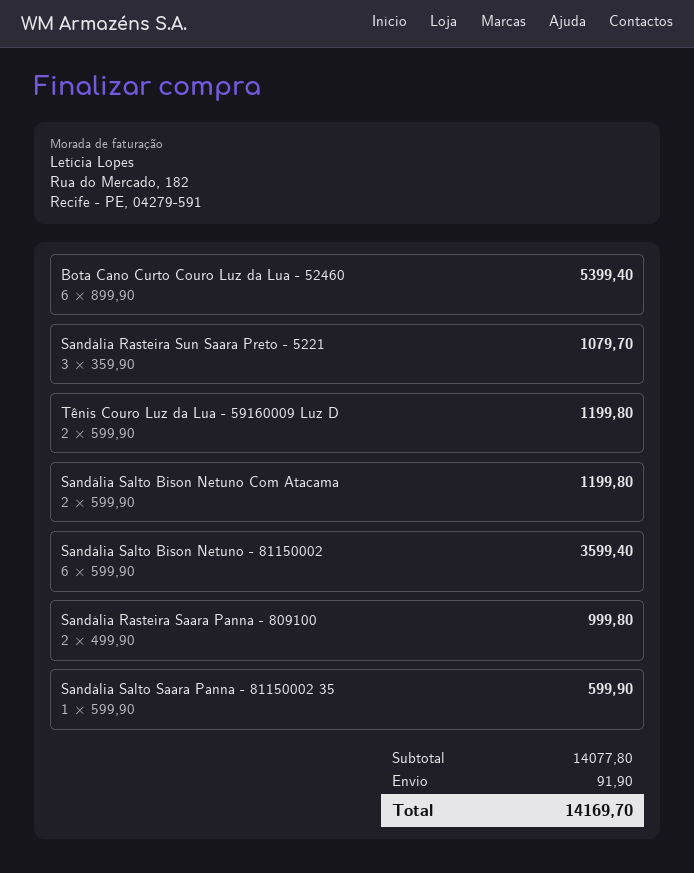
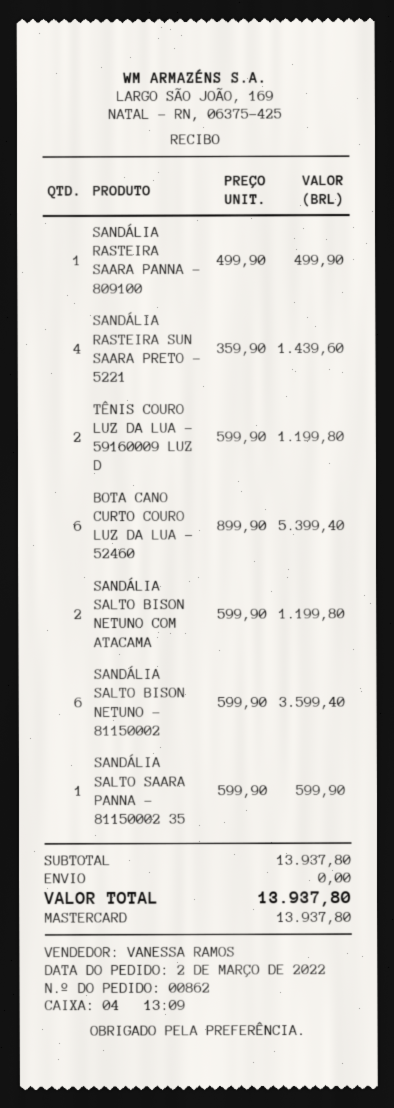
Sandália Rasteira Sun Saara Preto - 5221: 3 x 359.90 = 1079.70 -> 4 x 359.90 = 1439.60
Sandália Rasteira Saara Panna - 809100: 2 x 499.90 = 999.80 -> 1 x 499.90 = 499.90
subtotal: 14077.80 -> 13937.80
shipping: 91.90 -> 0.00
total: 14169.70 -> 13937.80

